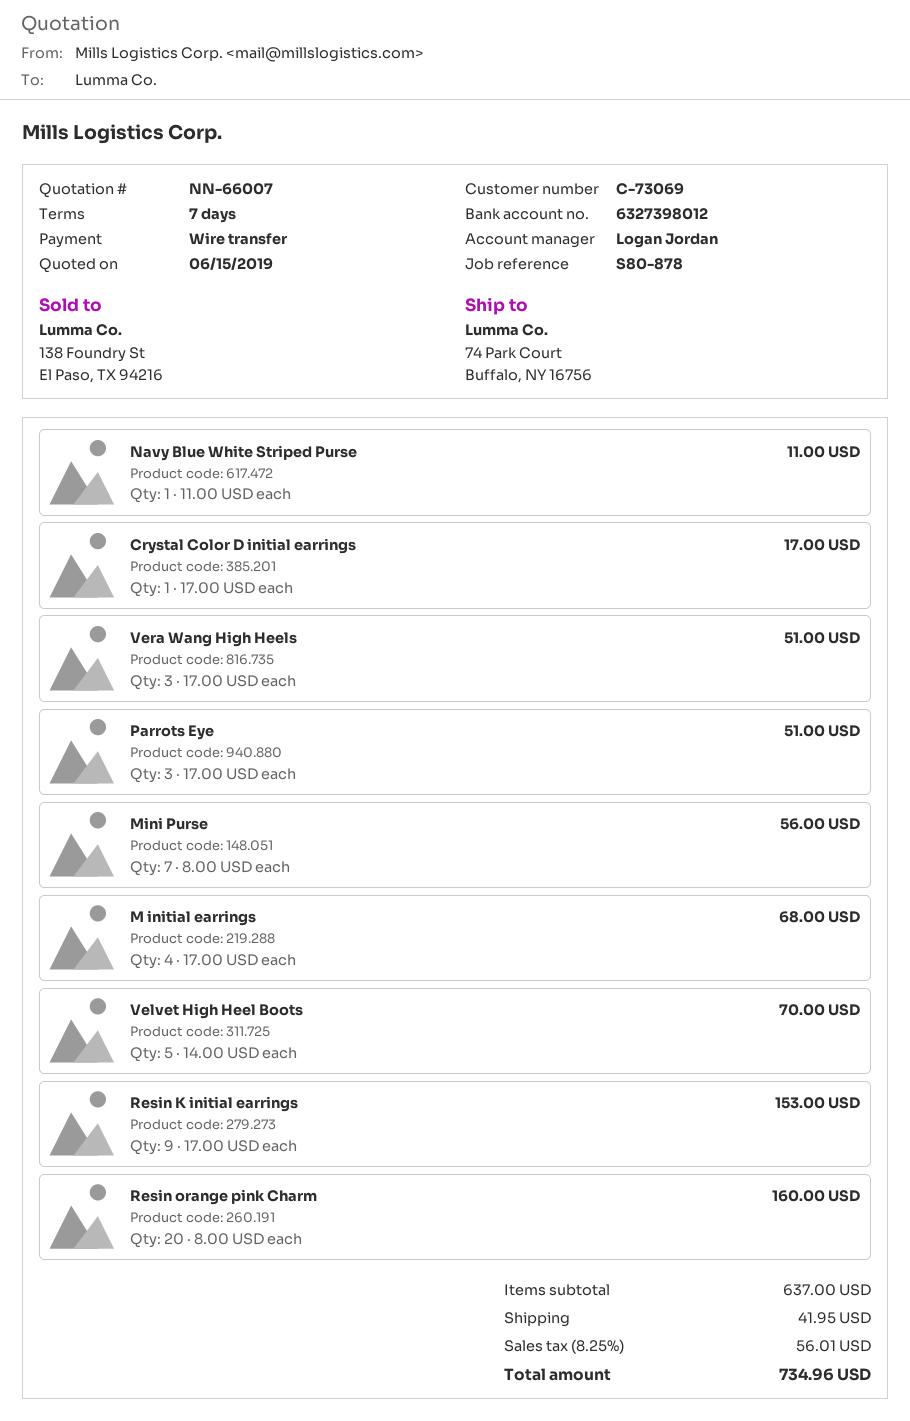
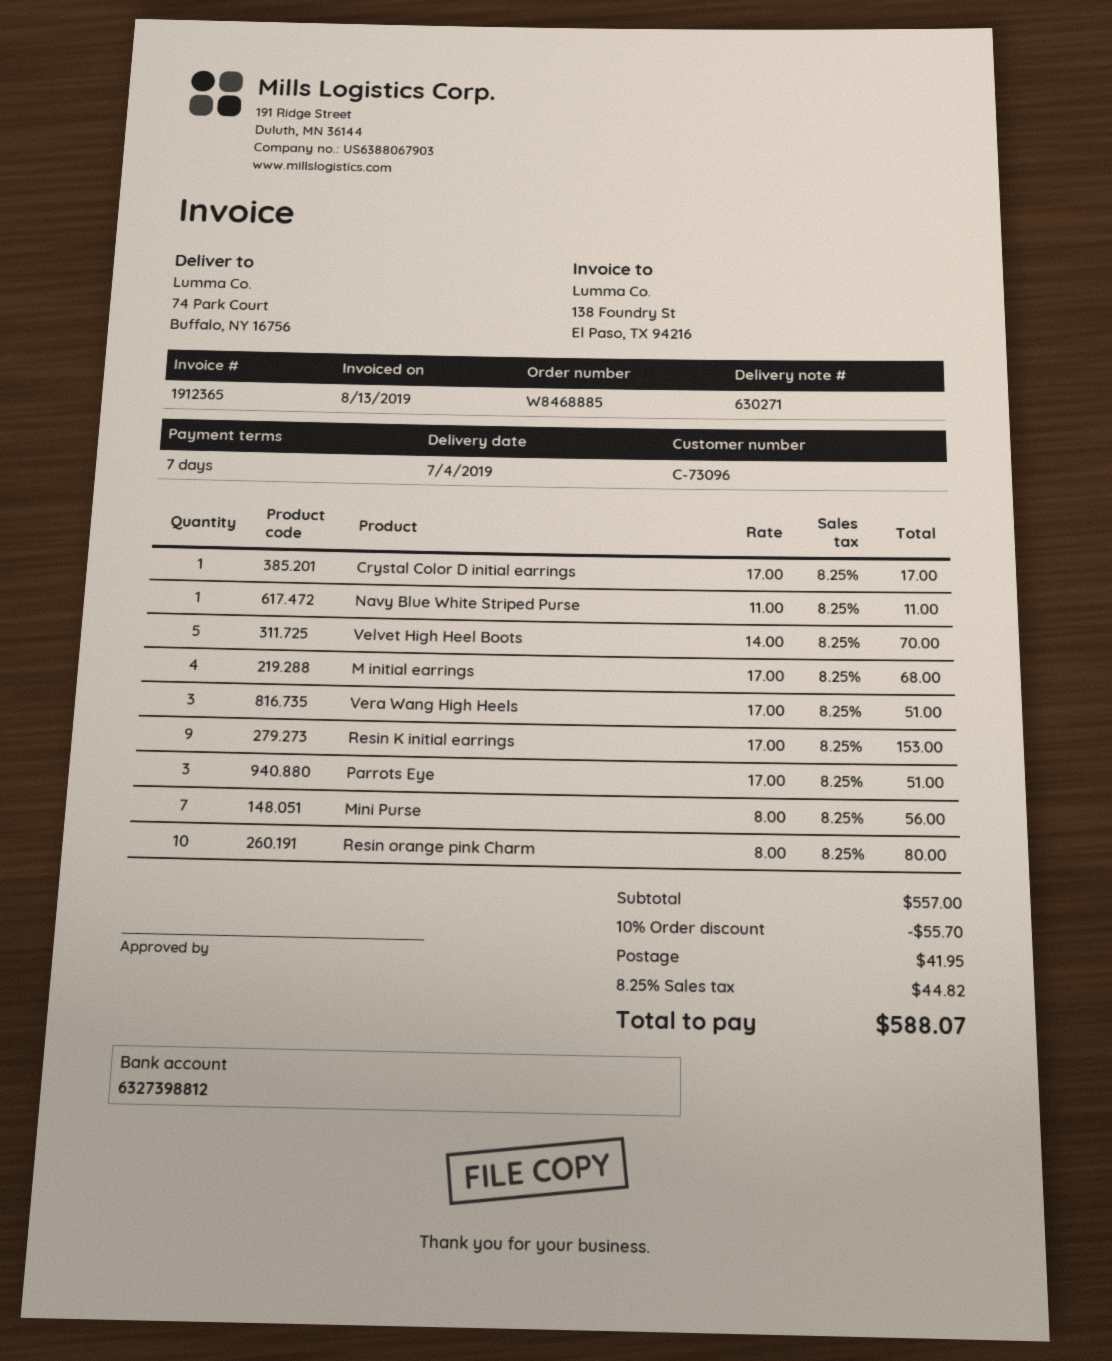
customer number: C-73069 -> C-73096
bank account: 6327398012 -> 6327398812
Resin orange pink Charm: 20 x 8.00 = 160.00 -> 10 x 8.00 = 80.00
subtotal: 637.00 -> 557.00
discount: none -> 10% = 55.70
tax: 8.25% = 56.01 -> 8.25% = 44.82
total: 734.96 -> 588.07

